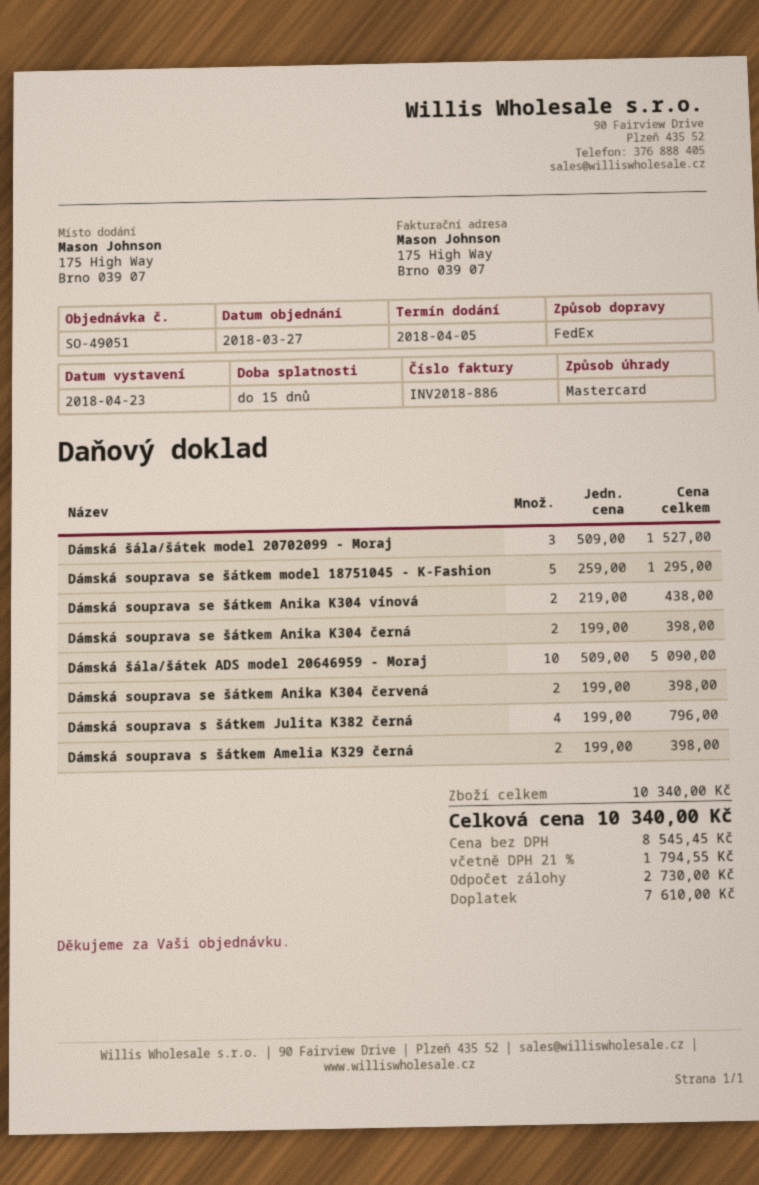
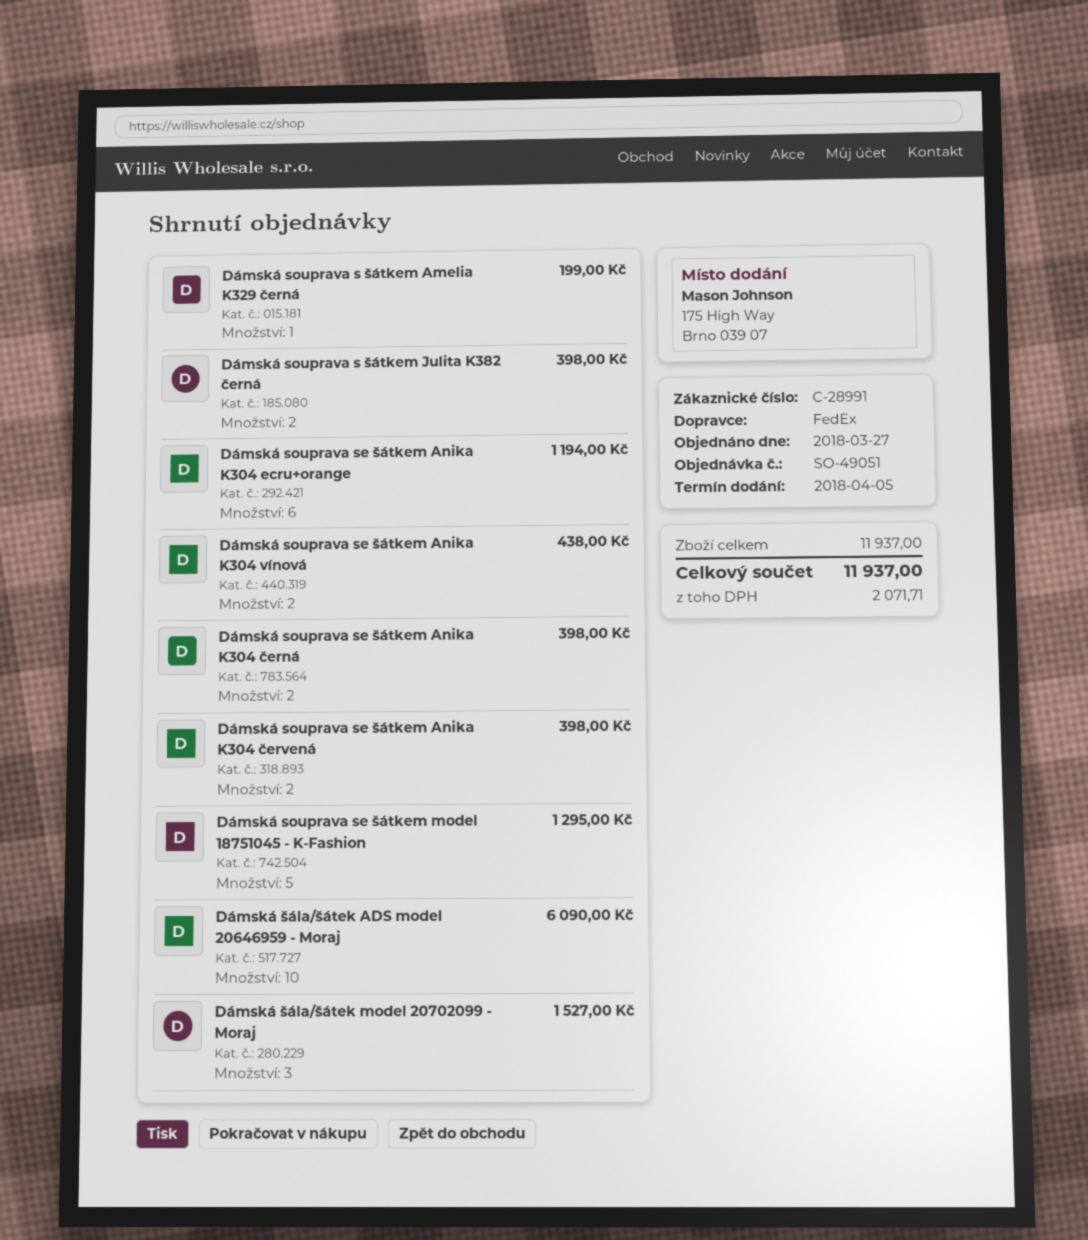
Dámská šála/šátek ADS model 20646959 - Moraj: 10 for 5090.00 -> 10 for 6090.00
Dámská souprava s šátkem Julita K382 černá: 4 for 796.00 -> 2 for 398.00
Dámská souprava s šátkem Amelia K329 černá: 2 for 398.00 -> 1 for 199.00
Dámská souprava se šátkem Anika K304 ecru+orange: none -> 6 for 1194.00
subtotal: 10340.00 -> 11937.00
tax: 1794.55 -> 2071.71
total: 10340.00 -> 11937.00

